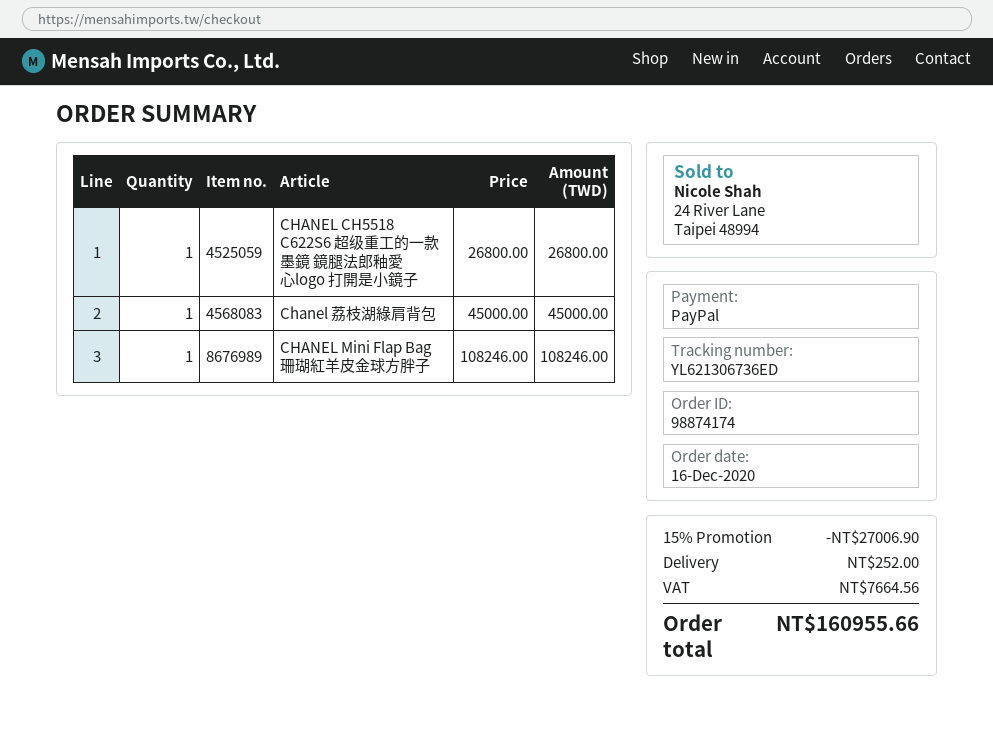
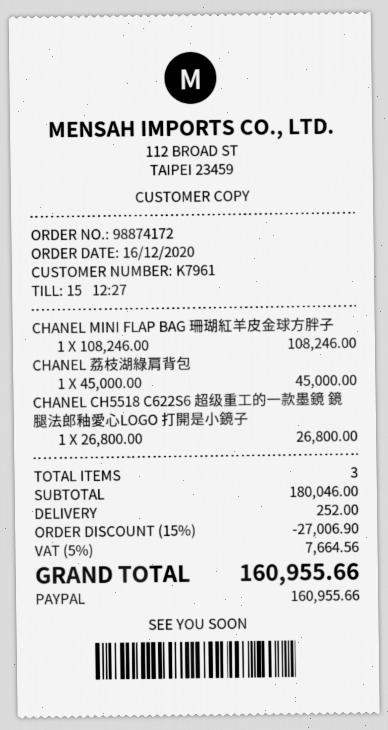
order number: 98874174 -> 98874172

